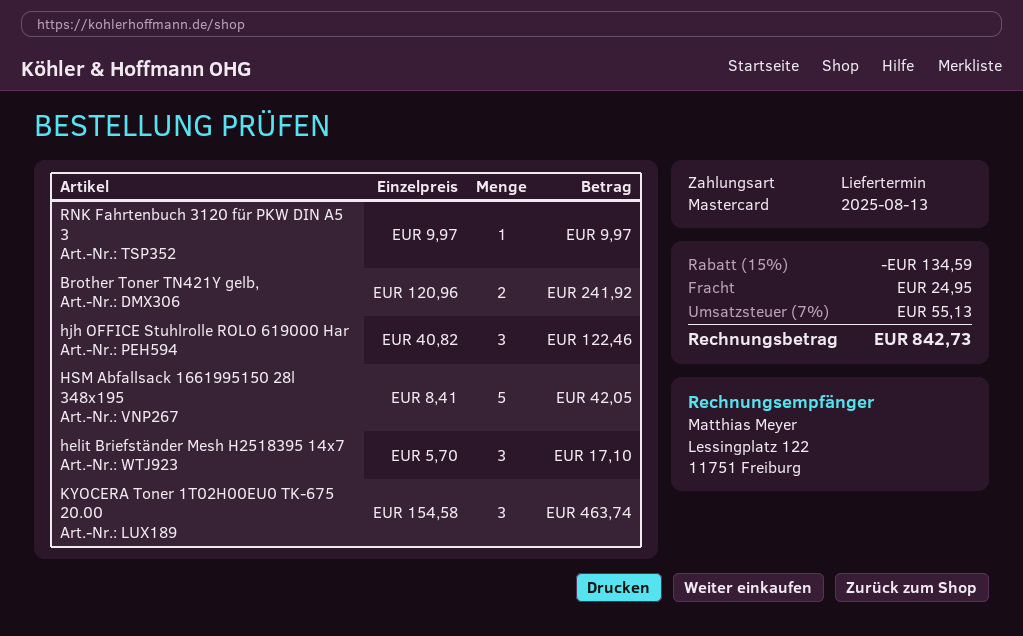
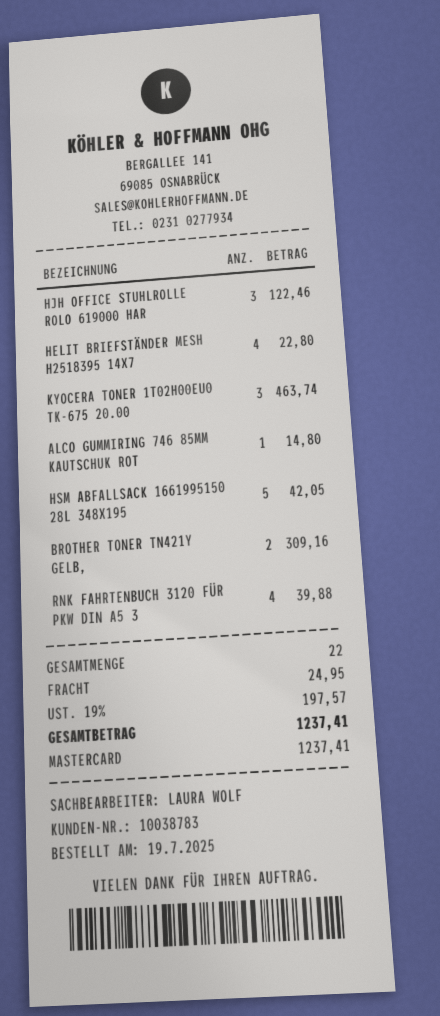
RNK Fahrtenbuch 3120 für PKW DIN A5 3: 1 for 9.97 -> 4 for 39.88
Brother Toner TN421Y gelb,: 2 for 241.92 -> 2 for 309.16
helit Briefständer Mesh H2518395 14x7: 3 for 17.10 -> 4 for 22.80
ALCO GUMMIRING 746 85MM KAUTSCHUK ROT: none -> 1 for 14.80
discount: 15% = 134.59 -> none
tax: 7% = 55.13 -> 19% = 197.57
total: 842.73 -> 1237.41

